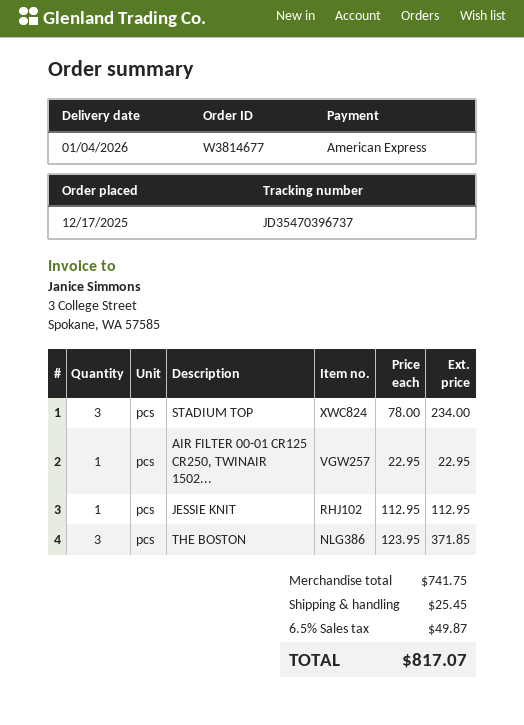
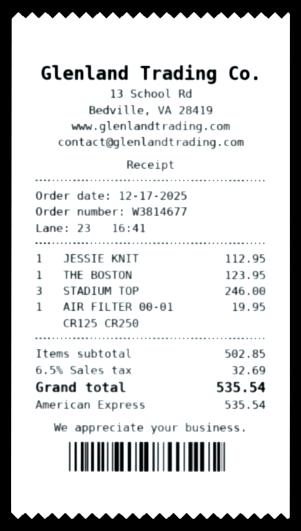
STADIUM TOP: 3 for 234.00 -> 3 for 246.00
AIR FILTER 00-01 CR125 CR250, TWINAIR 1502...: 1 for 22.95 -> 1 for 19.95
THE BOSTON: 3 for 371.85 -> 1 for 123.95
subtotal: 741.75 -> 502.85
shipping: 25.45 -> none
tax: 6.5% = 49.87 -> 6.5% = 32.69
total: 817.07 -> 535.54

